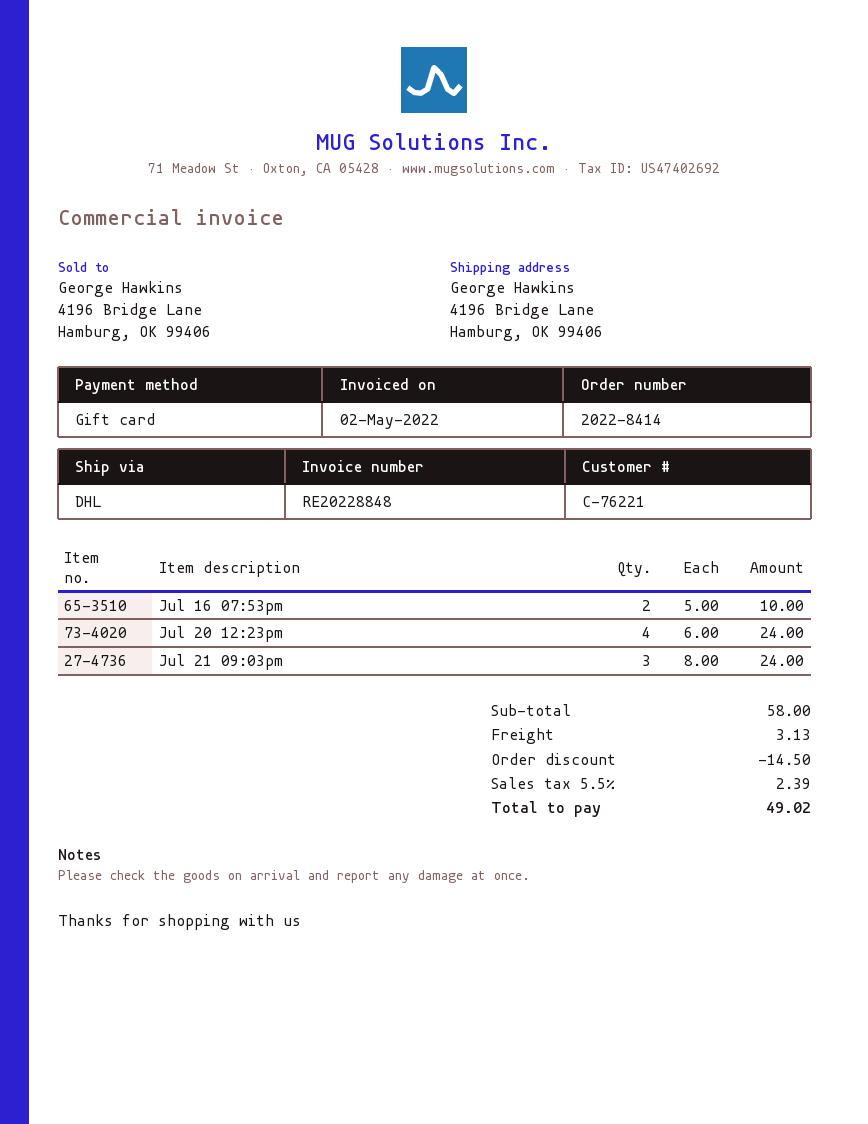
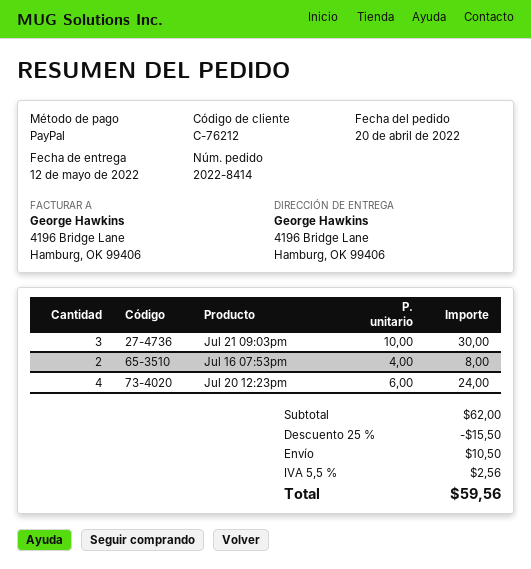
customer number: C-76221 -> C-76212
payment method: gift card -> PayPal
Jul 16 07:53pm: 2 x 5.00 = 10.00 -> 2 x 4.00 = 8.00
Jul 21 09:03pm: 3 x 8.00 = 24.00 -> 3 x 10.00 = 30.00
subtotal: 58.00 -> 62.00
discount: 14.50 -> 15.50
shipping: 3.13 -> 10.50
tax: 5.5% = 2.39 -> 5.5% = 2.56
total: 49.02 -> 59.56

